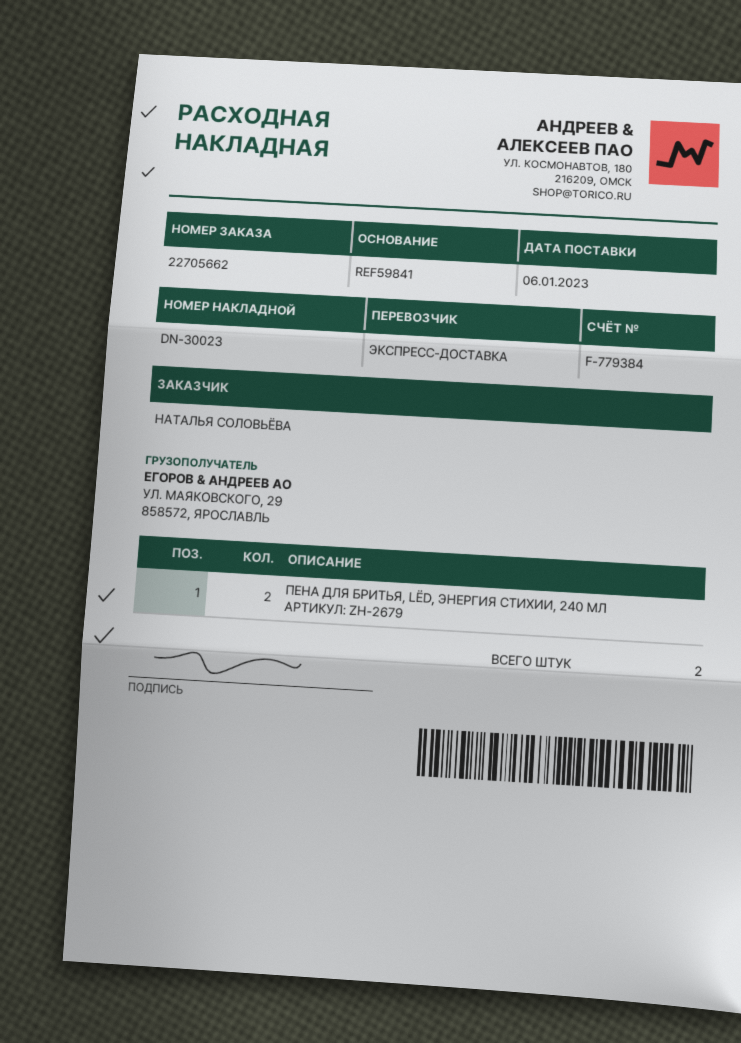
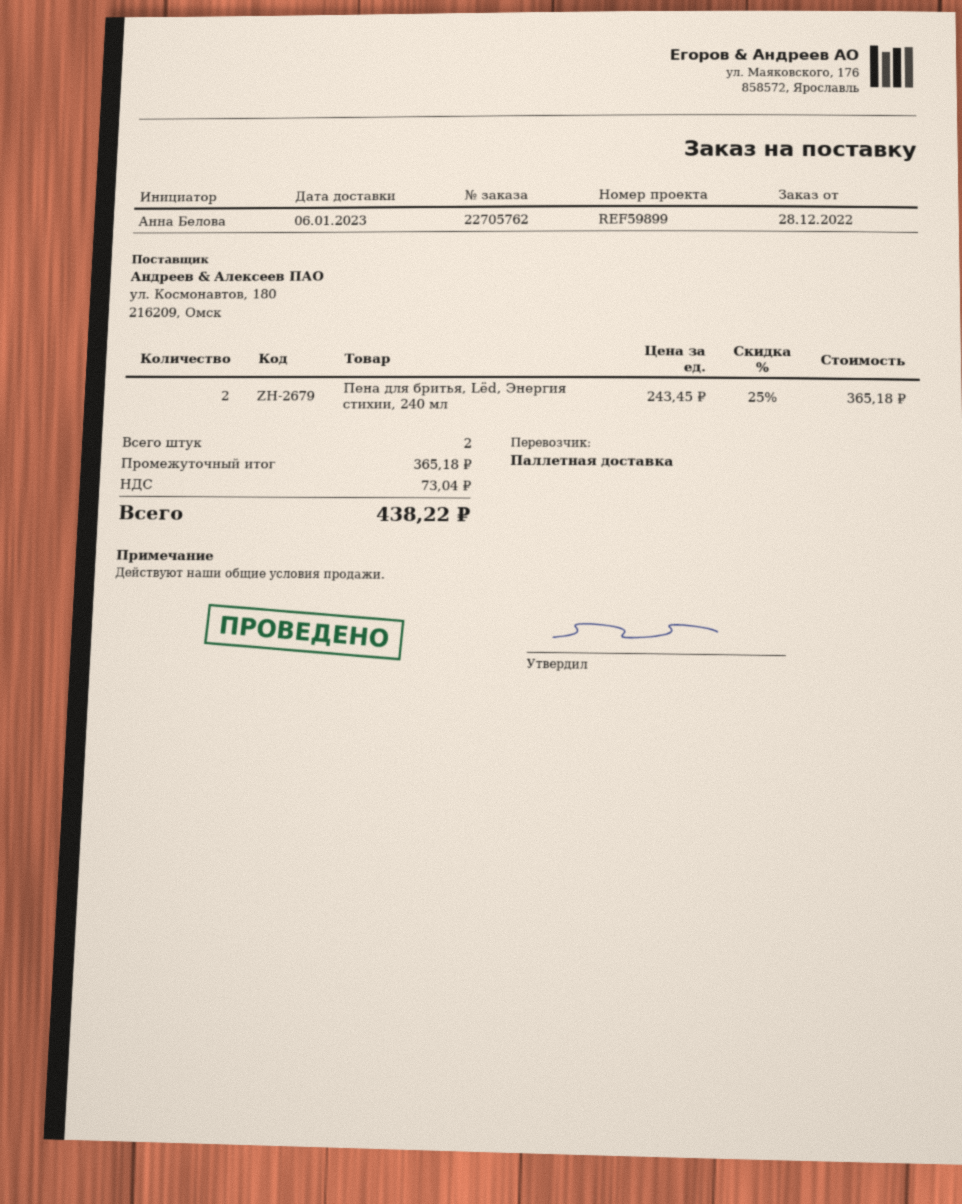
order number: 22705662 -> 22705762
reference: REF59841 -> REF59899
ordered by: НАТАЛЬЯ СОЛОВЬЁВА -> Анна Белова
shipping method: express -> pallet freight

